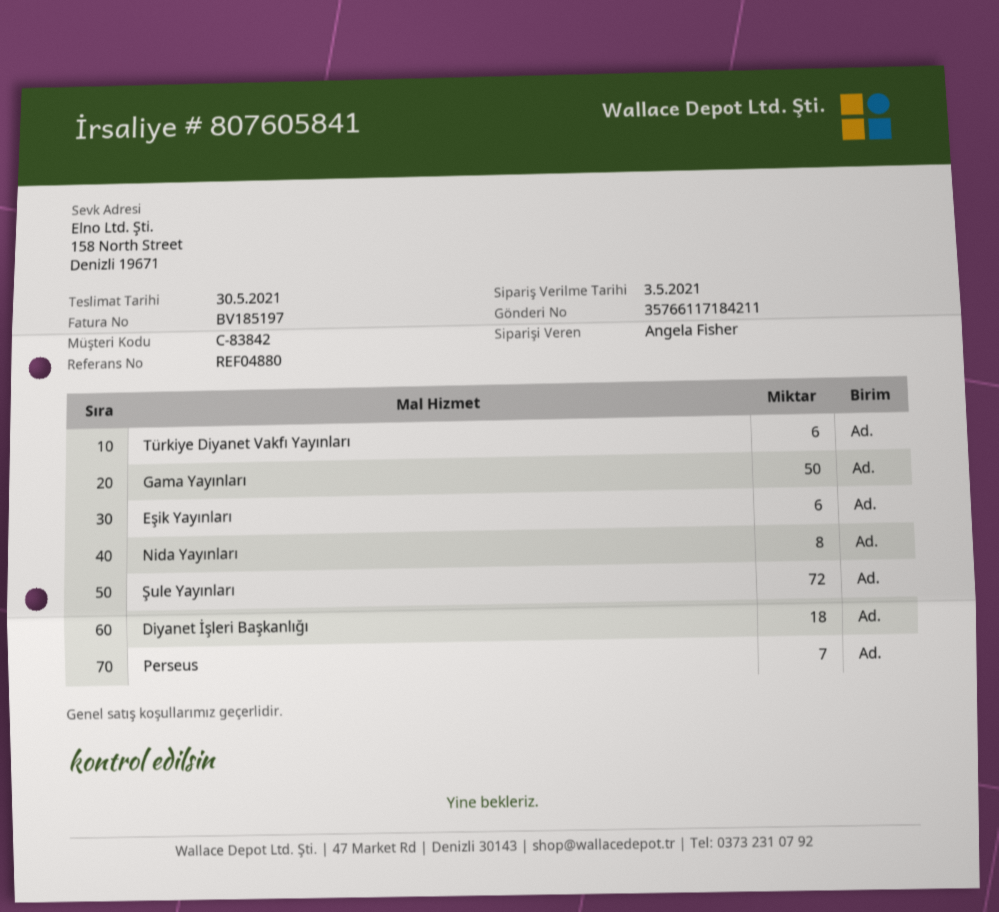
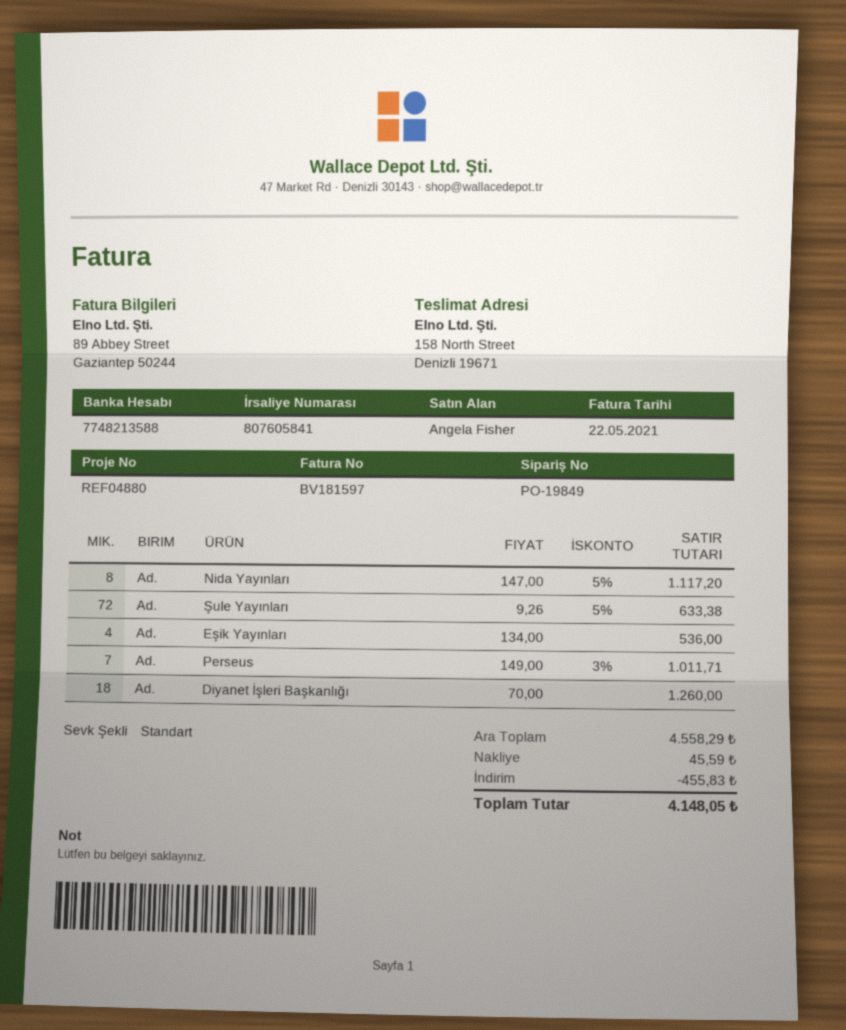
invoice number: BV185197 -> BV181597
Türkiye Diyanet Vakfı Yayınları: 6 -> none
Gama Yayınları: 50 -> none
Eşik Yayınları: 6 -> 4

